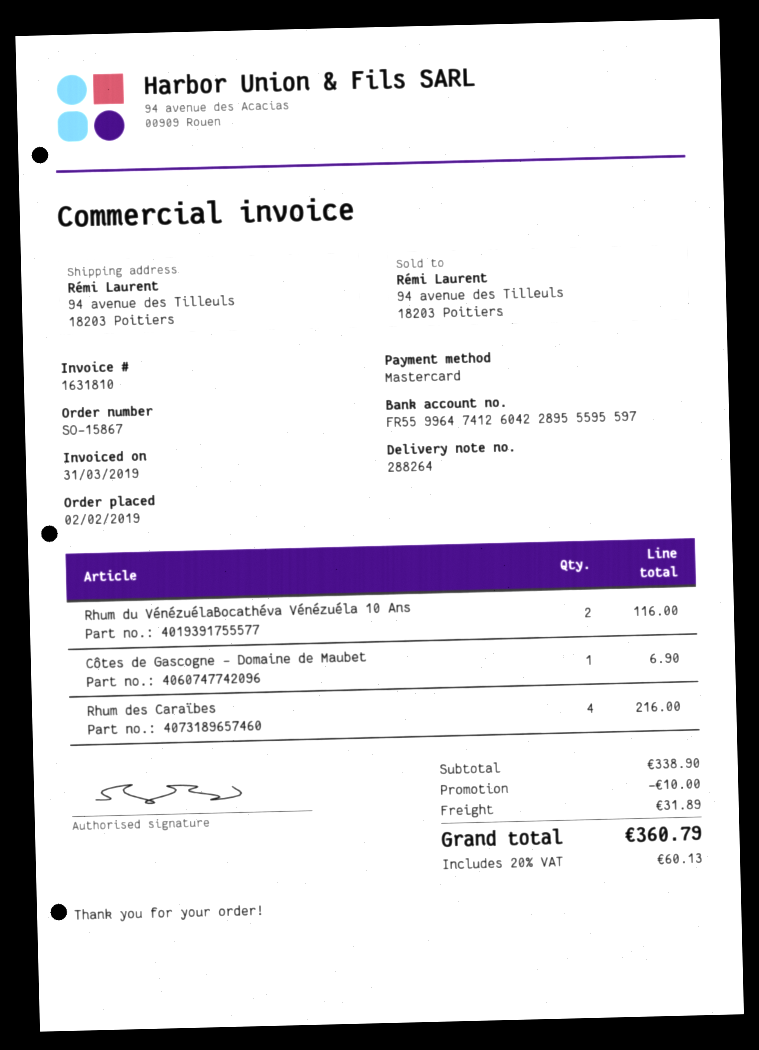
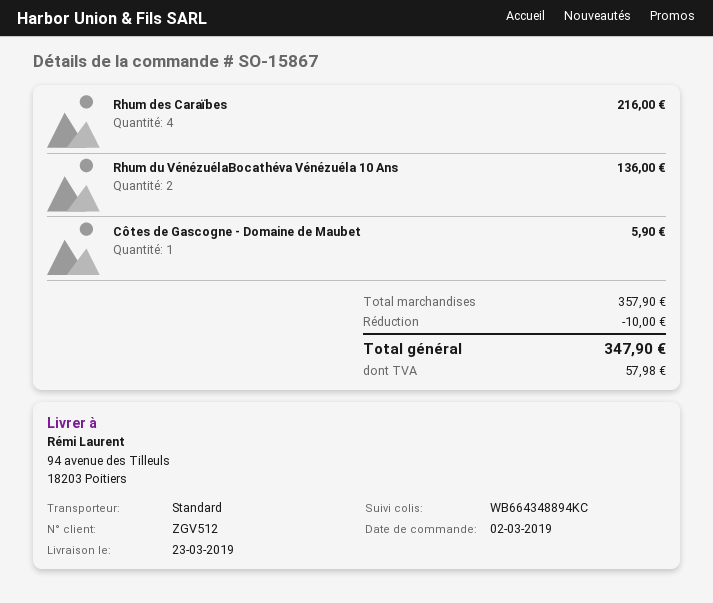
order date: 2019-02-02 -> 2019-03-02
Rhum du VénézuélaBocathéva Vénézuéla 10 Ans: 2 for 116.00 -> 2 for 136.00
Côtes de Gascogne - Domaine de Maubet: 1 for 6.90 -> 1 for 5.90
subtotal: 338.90 -> 357.90
shipping: 31.89 -> none
tax: 60.13 -> 57.98
total: 360.79 -> 347.90

